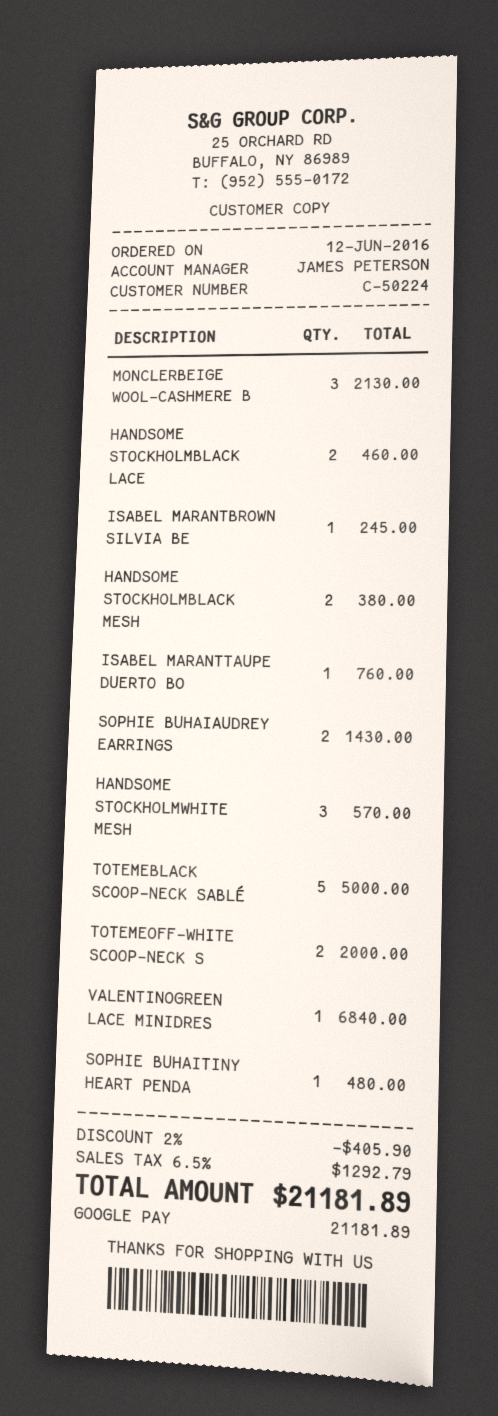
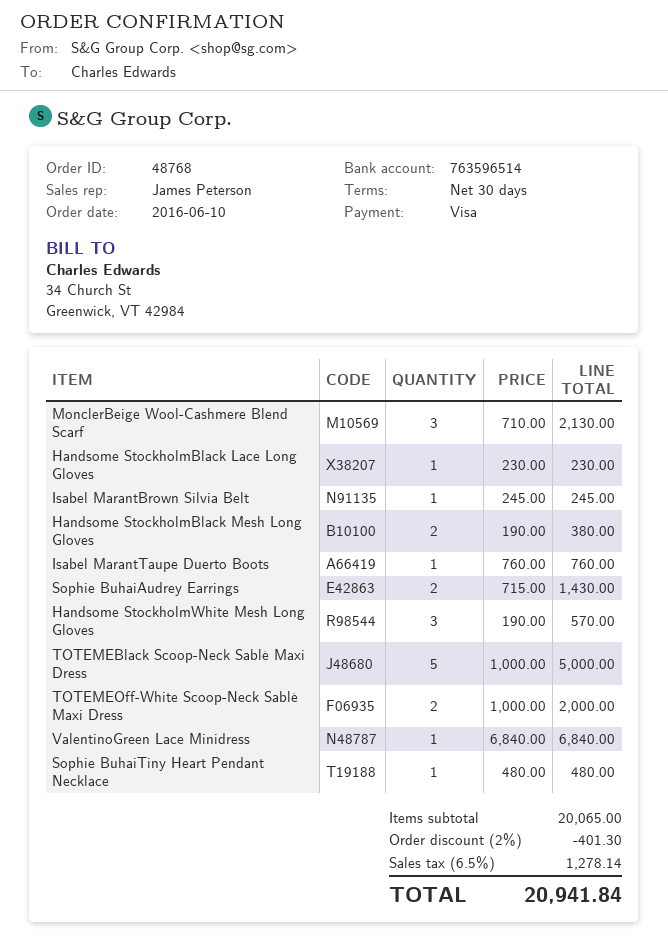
order date: 2016-06-12 -> 2016-06-10
payment method: Google Pay -> Visa
HANDSOME STOCKHOLMBLACK LACE: 2 for 460.00 -> 1 for 230.00
discount: 2% = 405.90 -> 2% = 401.30
tax: 6.5% = 1292.79 -> 6.5% = 1278.14
total: 21181.89 -> 20941.84

